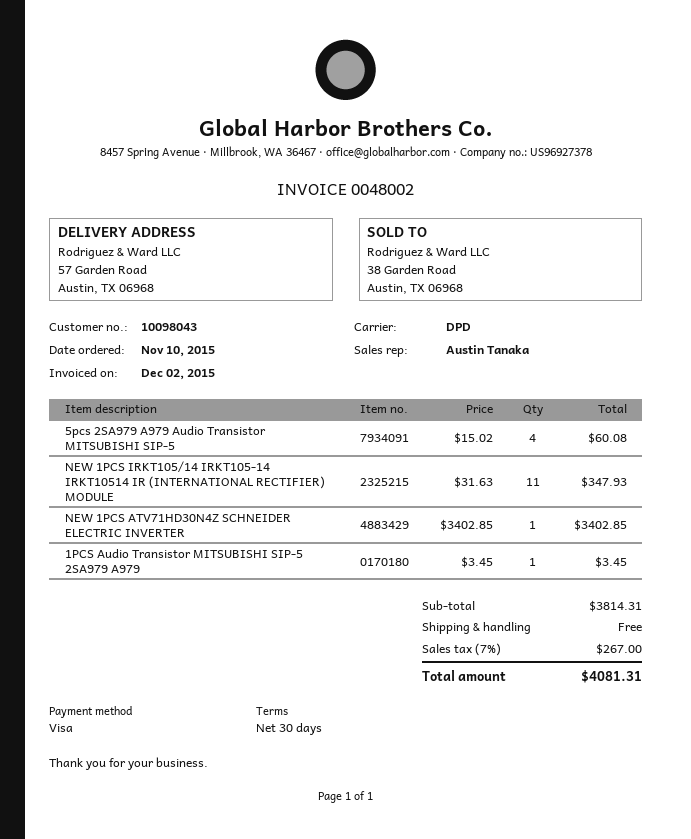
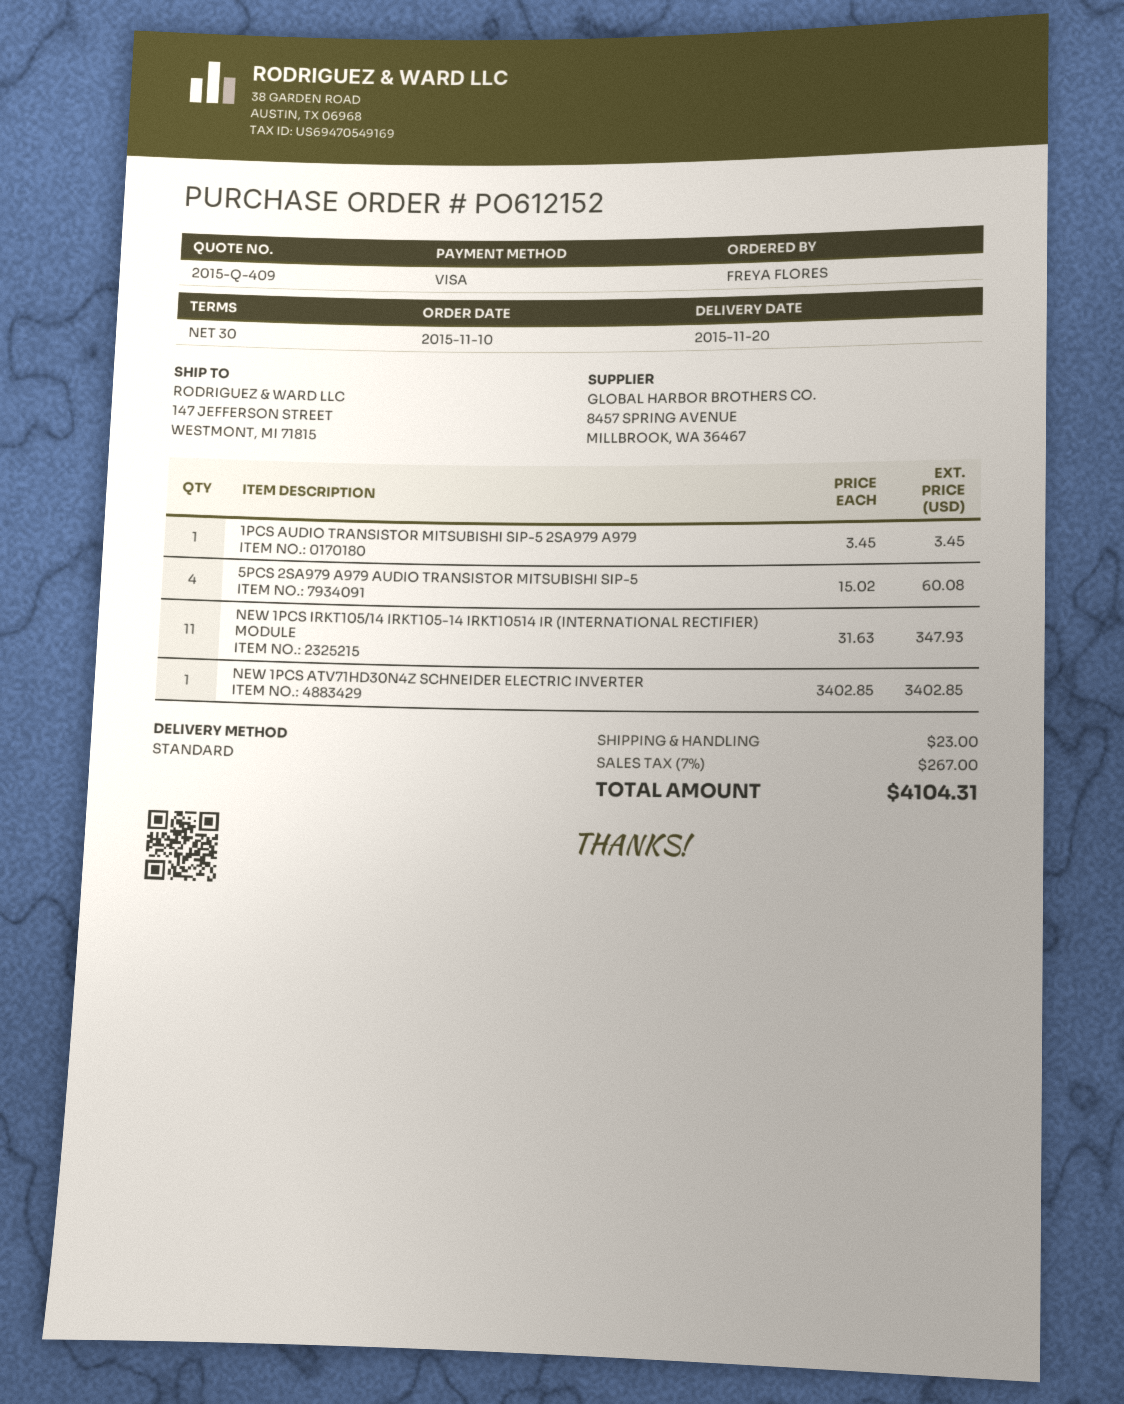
shipping method: DPD -> standard
ship to: 57 Garden Road, Austin, TX 06968 -> 147 JEFFERSON STREET, WESTMONT, MI 71815
shipping: 0.00 -> 23.00
total: 4081.31 -> 4104.31

